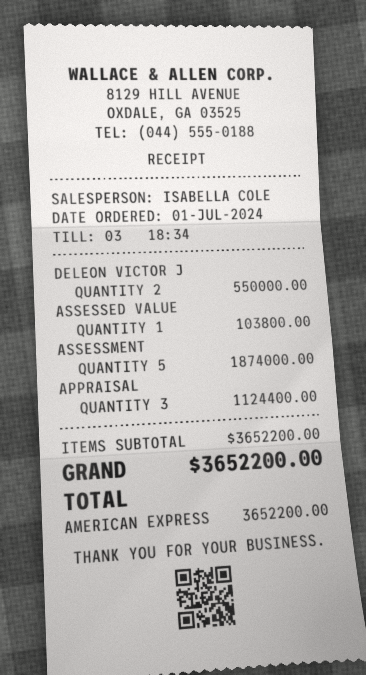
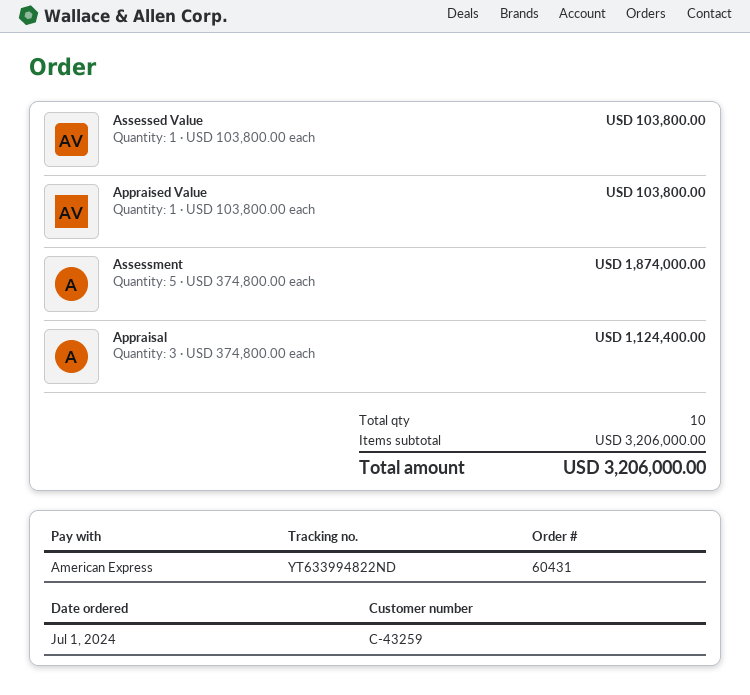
DELEON VICTOR J: 2 for 550000.00 -> none
Appraised Value: none -> 1 for 103800.00
subtotal: 3652200.00 -> 3206000.00
total: 3652200.00 -> 3206000.00

